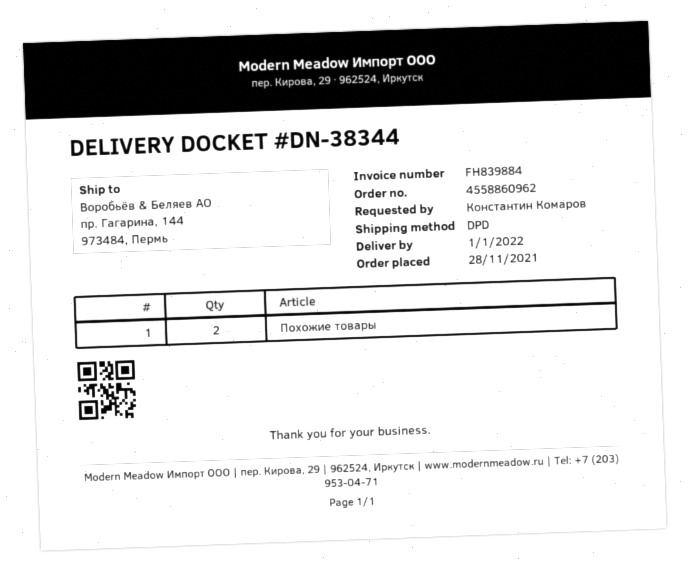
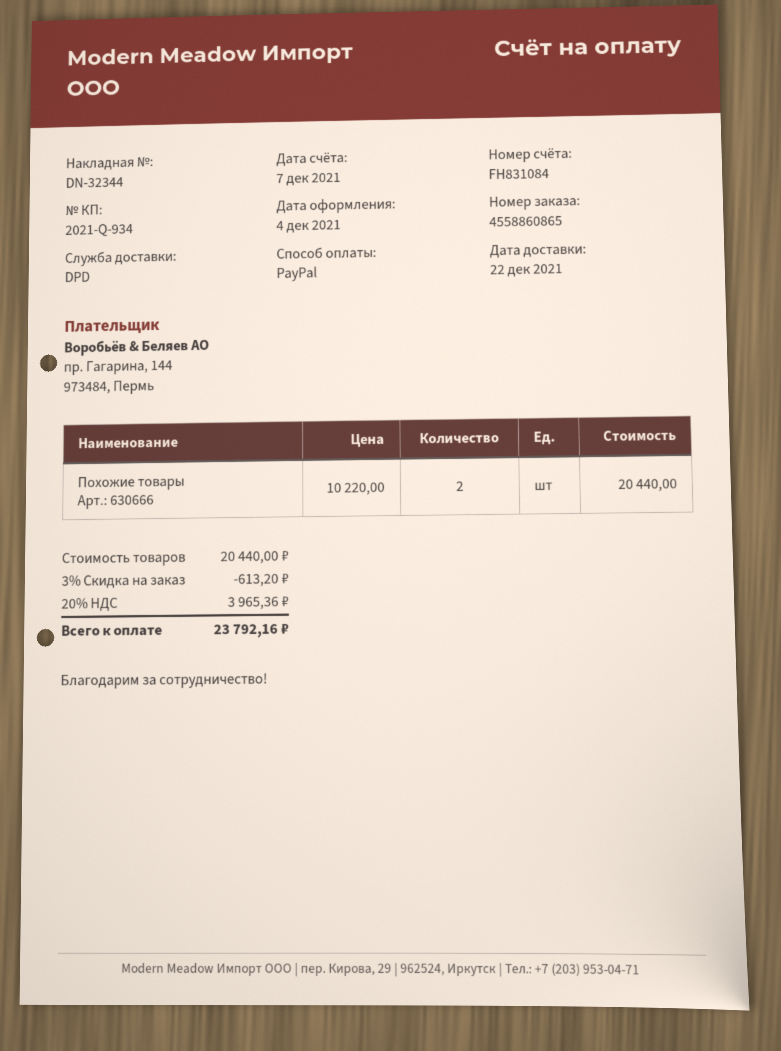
order number: 4558860962 -> 4558860865
order date: 2021-11-28 -> 2021-12-04
delivery note number: DN-38344 -> DN-32344
delivery date: 2022-01-01 -> 2021-12-22
invoice number: FH839884 -> FH831084

